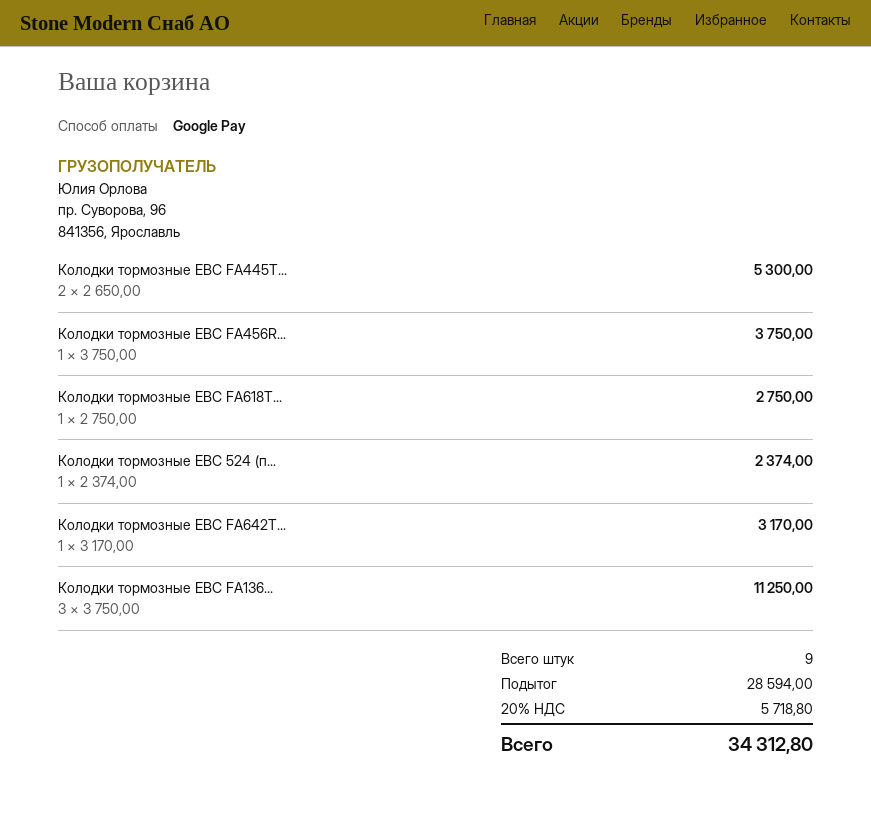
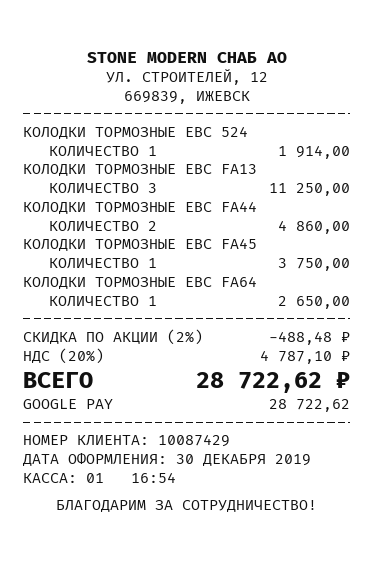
Колодки тормозные EBC FA445T...: 2 for 5300.00 -> 2 for 4860.00
Колодки тормозные EBC FA618T...: 1 for 2750.00 -> none
Колодки тормозные EBC 524 (п...: 1 for 2374.00 -> 1 for 1914.00
Колодки тормозные EBC FA642T...: 1 for 3170.00 -> 1 for 2650.00
discount: none -> 2% = 488.48
tax: 20% = 5718.80 -> 20% = 4787.10
total: 34312.80 -> 28722.62

